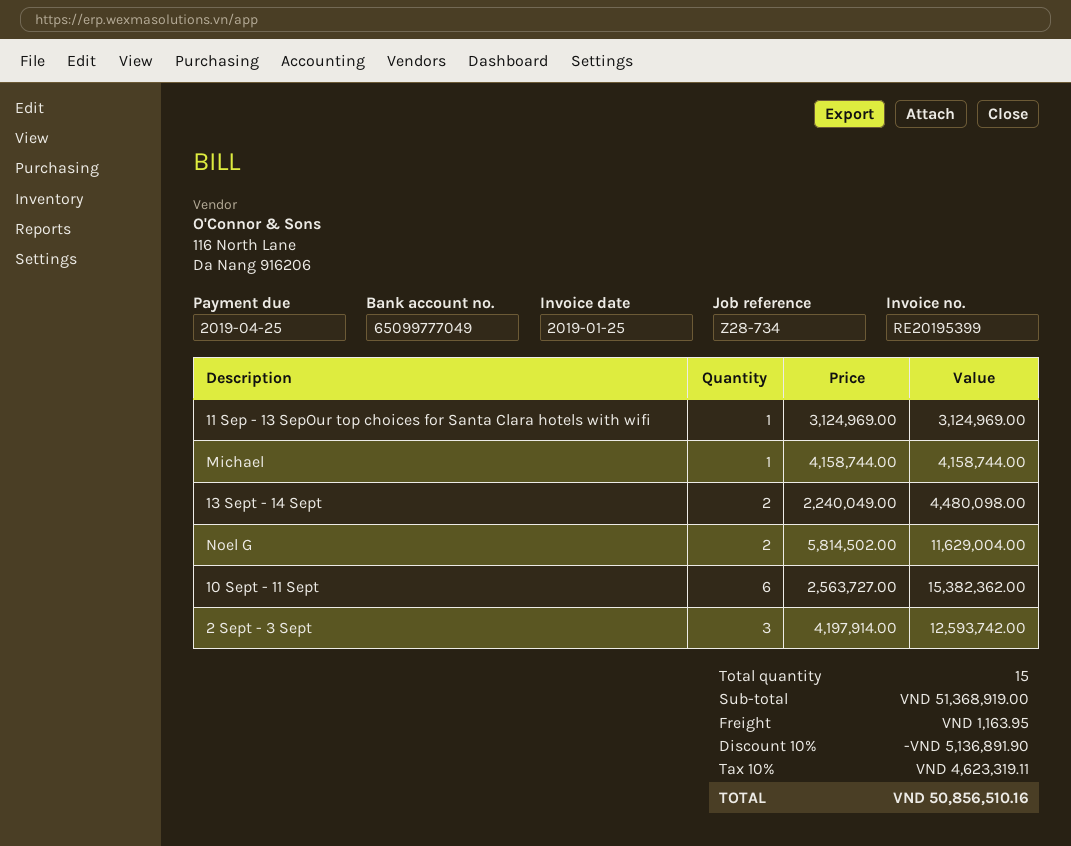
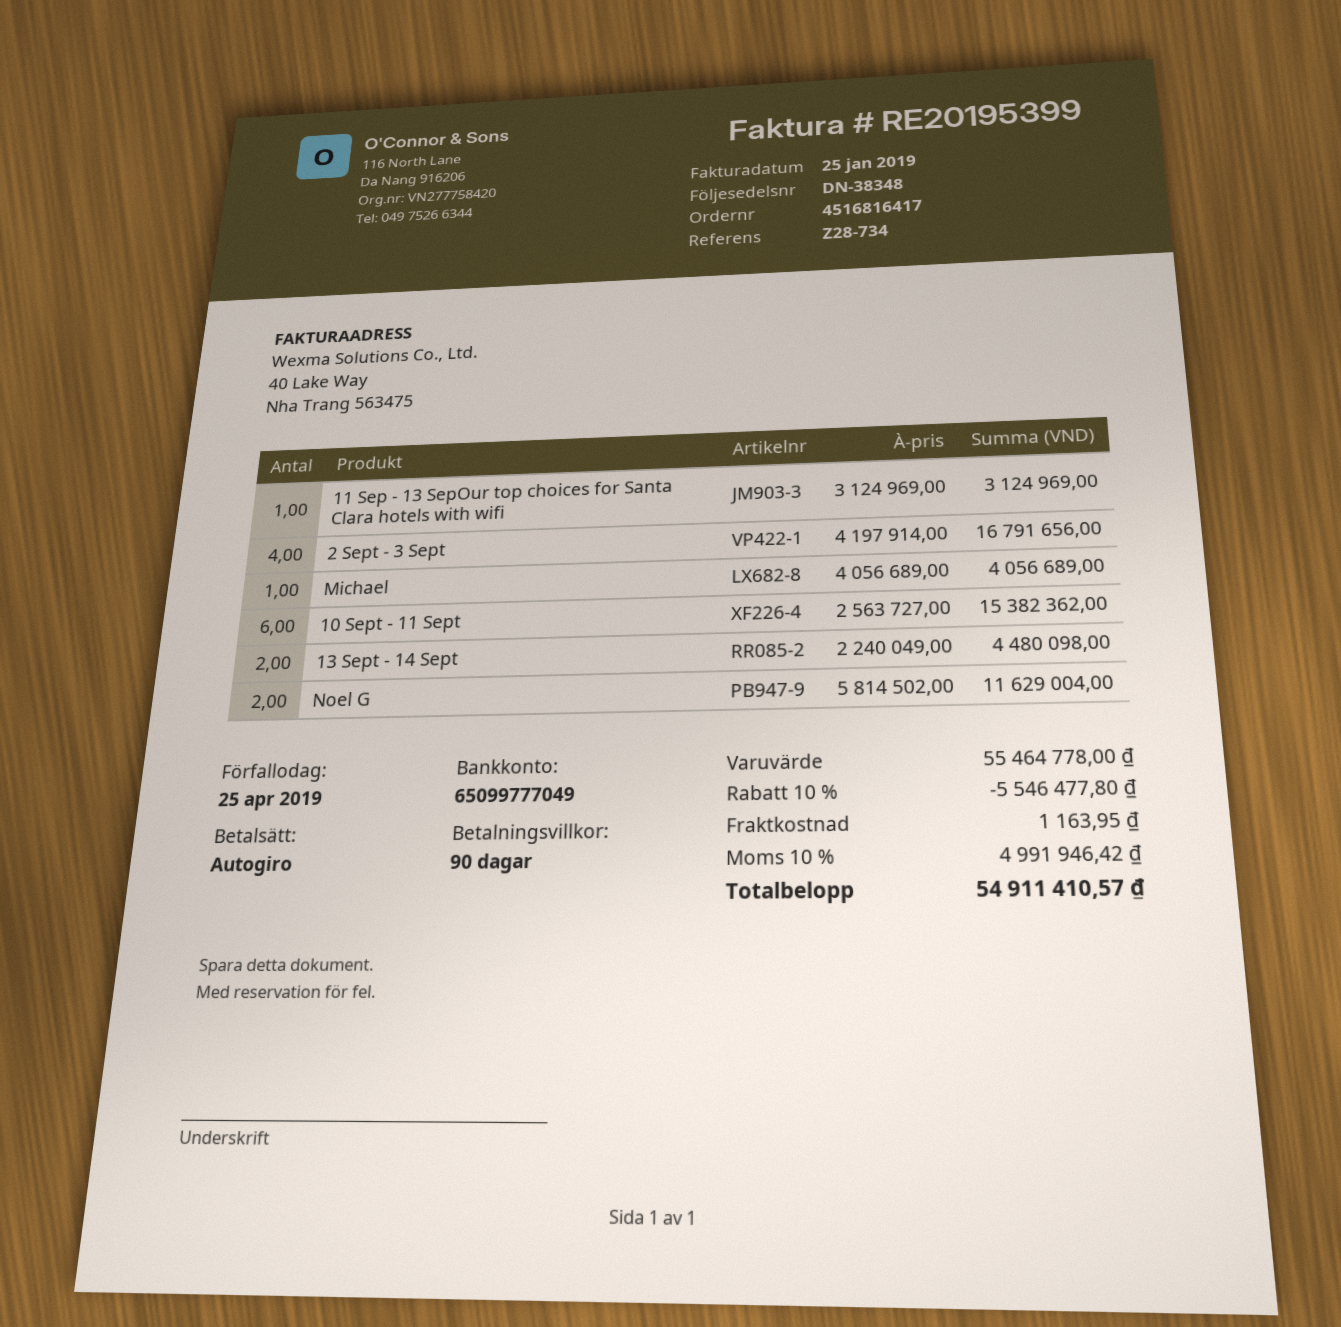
Michael: 1 x 4158744.00 = 4158744.00 -> 1 x 4056689.00 = 4056689.00
2 Sept - 3 Sept: 3 x 4197914.00 = 12593742.00 -> 4 x 4197914.00 = 16791656.00
subtotal: 51368919.00 -> 55464778.00
discount: 10% = 5136891.90 -> 10% = 5546477.80
tax: 10% = 4623319.11 -> 10% = 4991946.42
total: 50856510.16 -> 54911410.57

